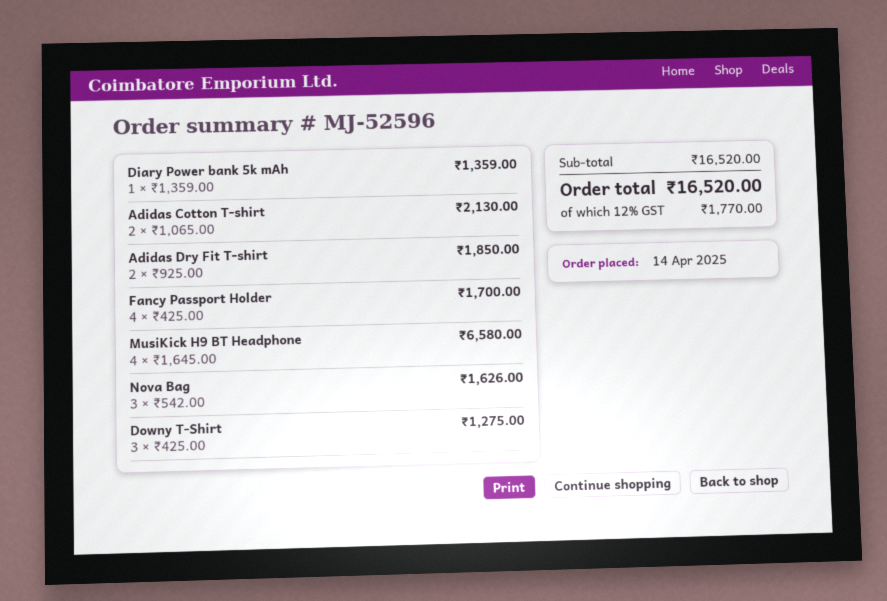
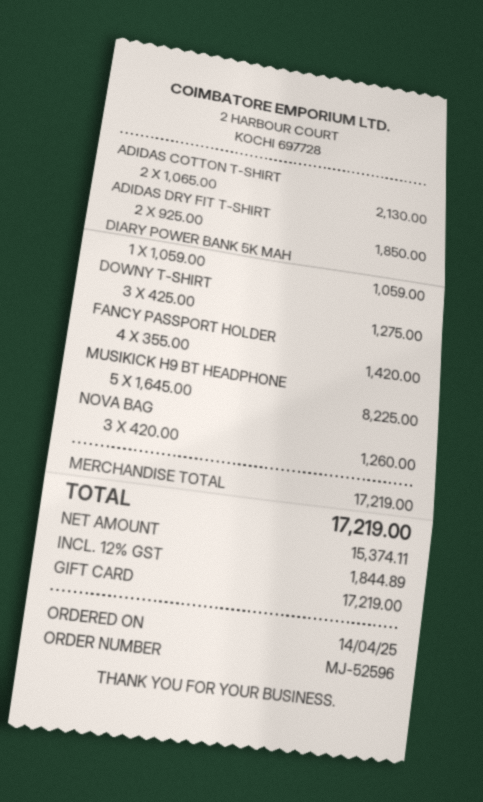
Diary Power bank 5k mAh: 1 x 1359.00 = 1359.00 -> 1 x 1059.00 = 1059.00
Fancy Passport Holder: 4 x 425.00 = 1700.00 -> 4 x 355.00 = 1420.00
MusiKick H9 BT Headphone: 4 x 1645.00 = 6580.00 -> 5 x 1645.00 = 8225.00
Nova Bag: 3 x 542.00 = 1626.00 -> 3 x 420.00 = 1260.00
subtotal: 16520.00 -> 17219.00
tax: 12% = 1770.00 -> 12% = 1844.89
total: 16520.00 -> 17219.00

